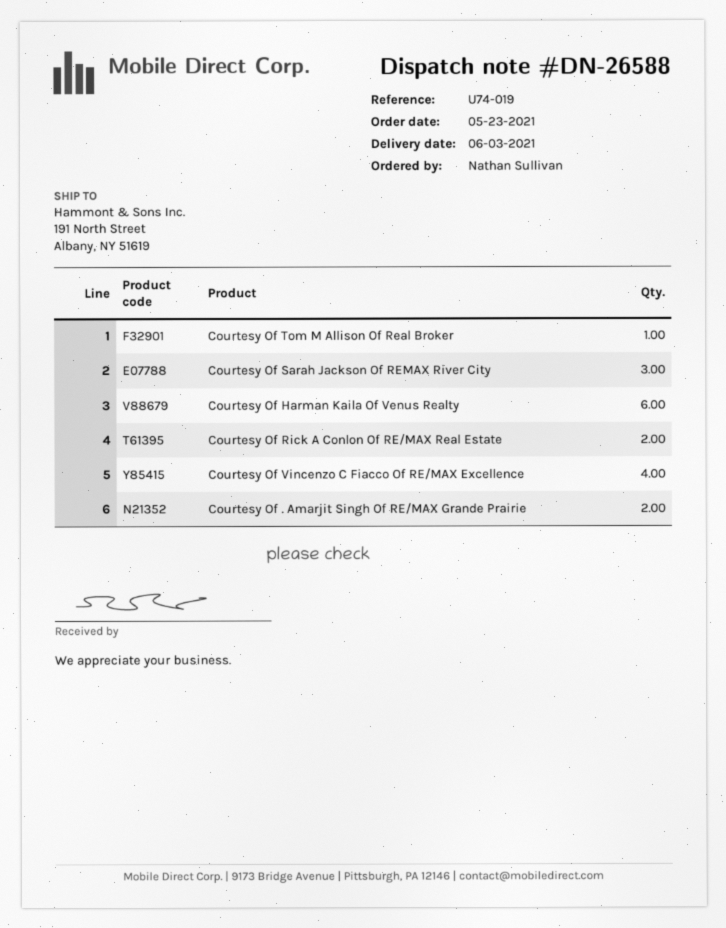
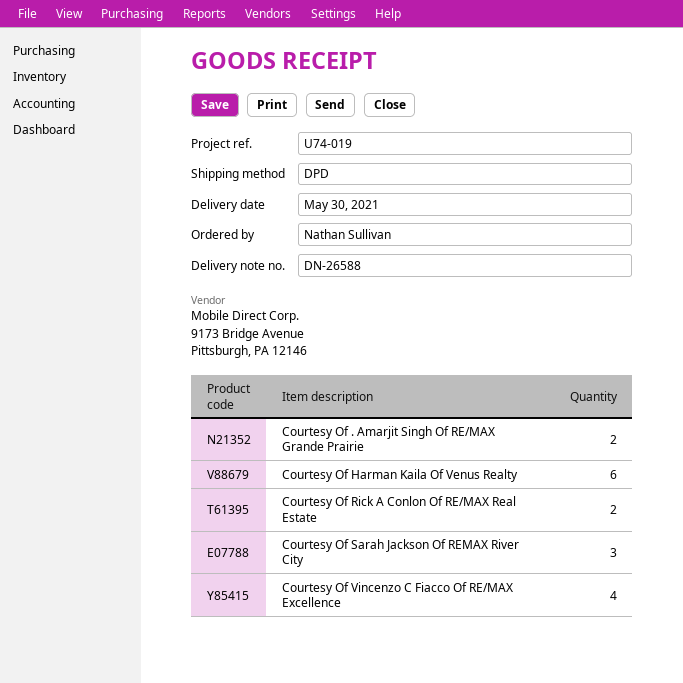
delivery date: 2021-06-03 -> 2021-05-30
Courtesy Of Tom M Allison Of Real Broker: 1 -> none

